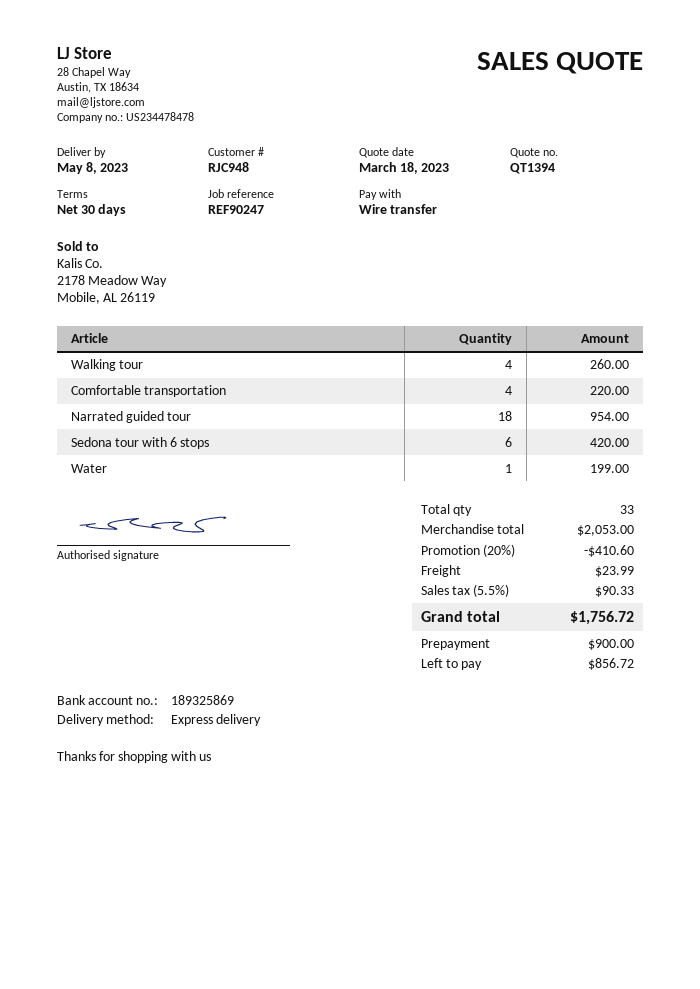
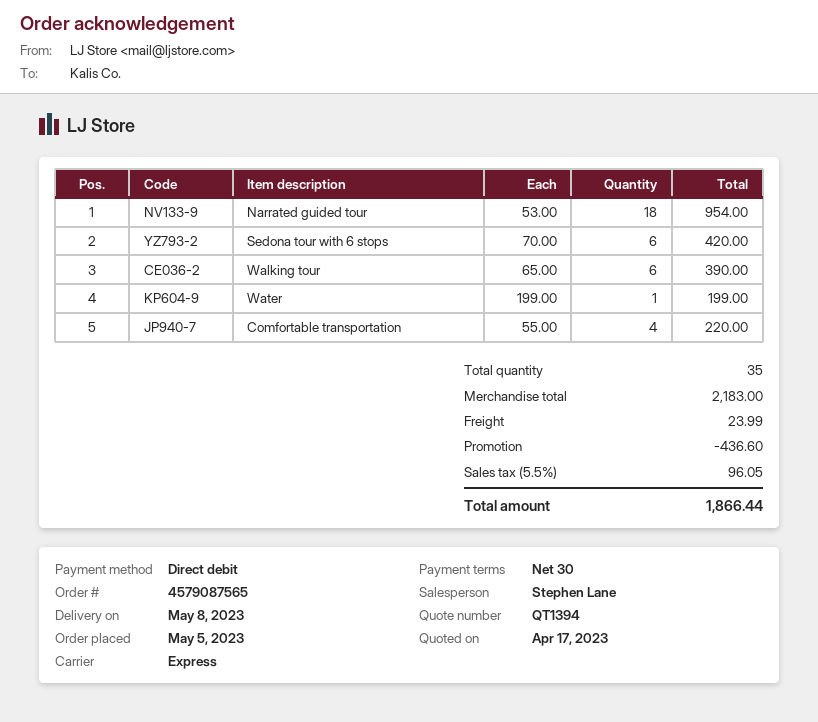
quote date: 2023-03-18 -> 2023-04-17
payment method: bank transfer -> direct debit
Walking tour: 4 for 260.00 -> 6 for 390.00
total quantity: 33 -> 35
subtotal: 2053.00 -> 2183.00
discount: 410.60 -> 436.60
tax: 5.5% = 90.33 -> 5.5% = 96.05
total: 1756.72 -> 1866.44

